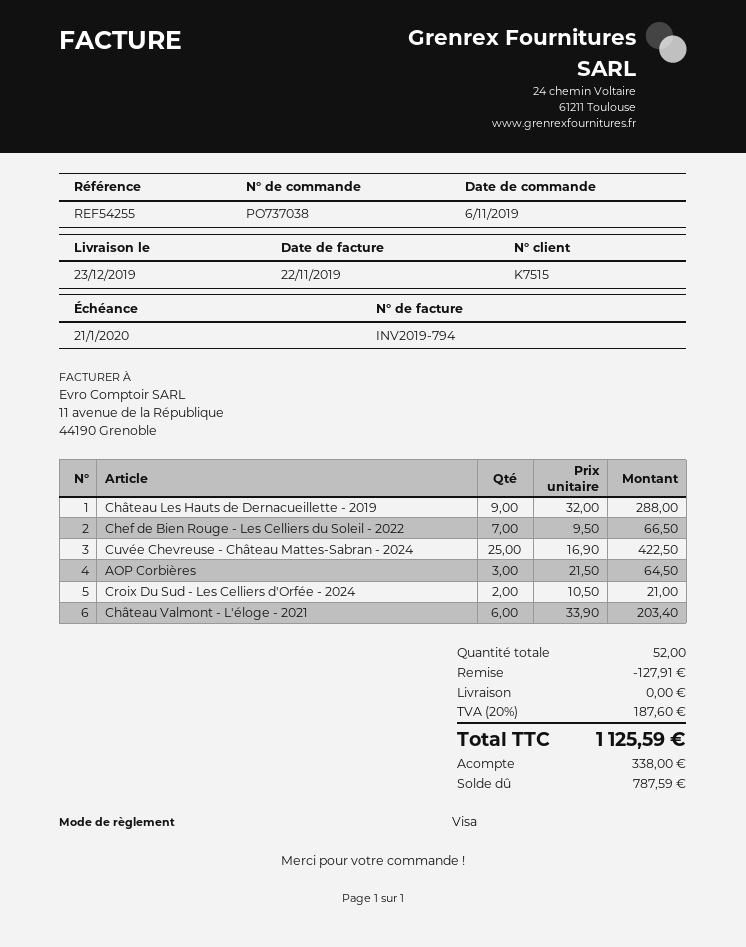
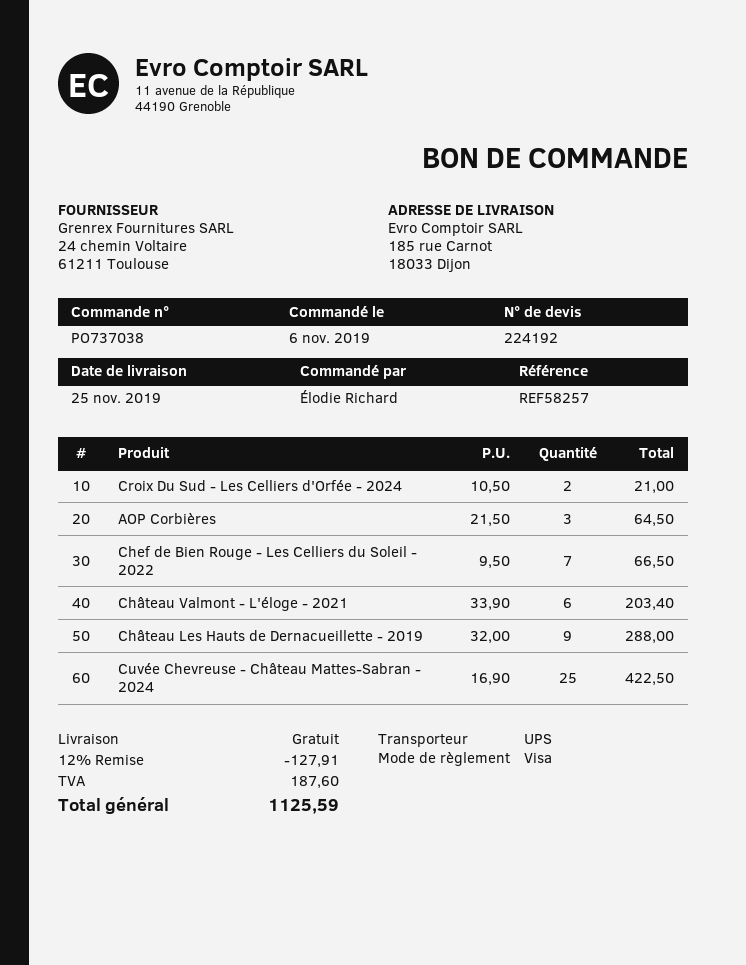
delivery date: 2019-12-23 -> 2019-11-25
reference: REF54255 -> REF58257

